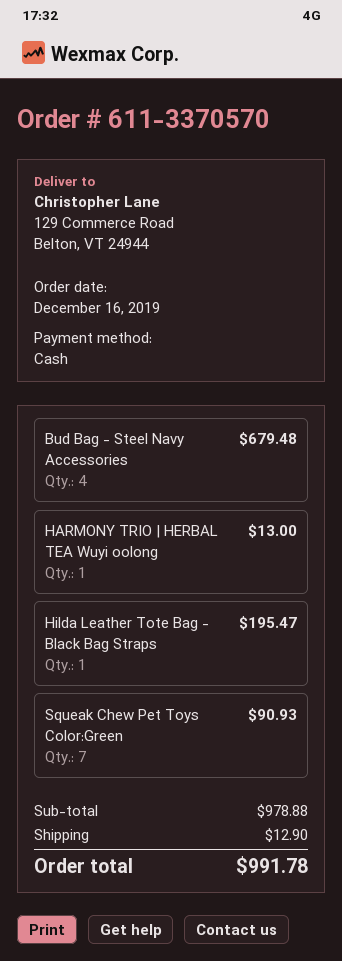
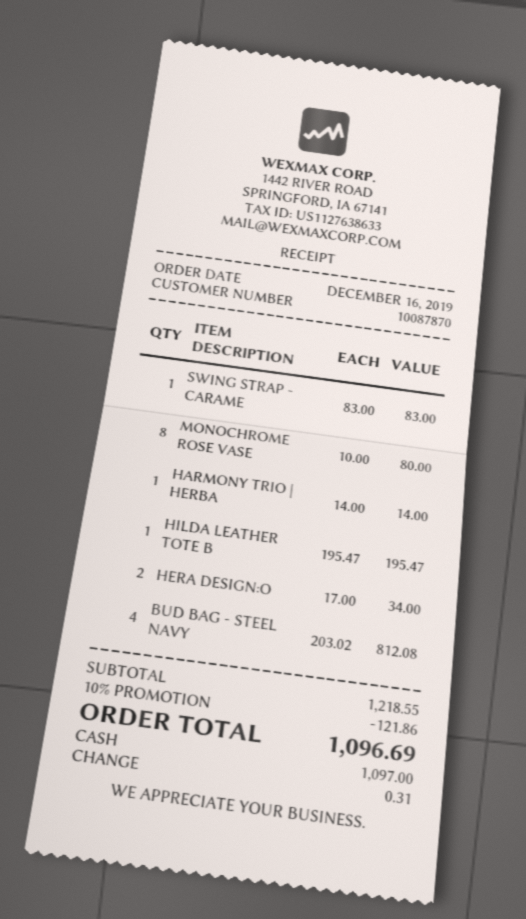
Bud Bag - Steel Navy Accessories: 4 for 679.48 -> 4 for 812.08
HARMONY TRIO | HERBAL TEA Wuyi oolong: 1 for 13.00 -> 1 for 14.00
Squeak Chew Pet Toys Color:Green: 7 for 90.93 -> none
SWING STRAP - CARAME: none -> 1 for 83.00
MONOCHROME ROSE VASE: none -> 8 for 80.00
HERA DESIGN:O: none -> 2 for 34.00
subtotal: 978.88 -> 1218.55
discount: none -> 10% = 121.86
shipping: 12.90 -> none
total: 991.78 -> 1096.69

